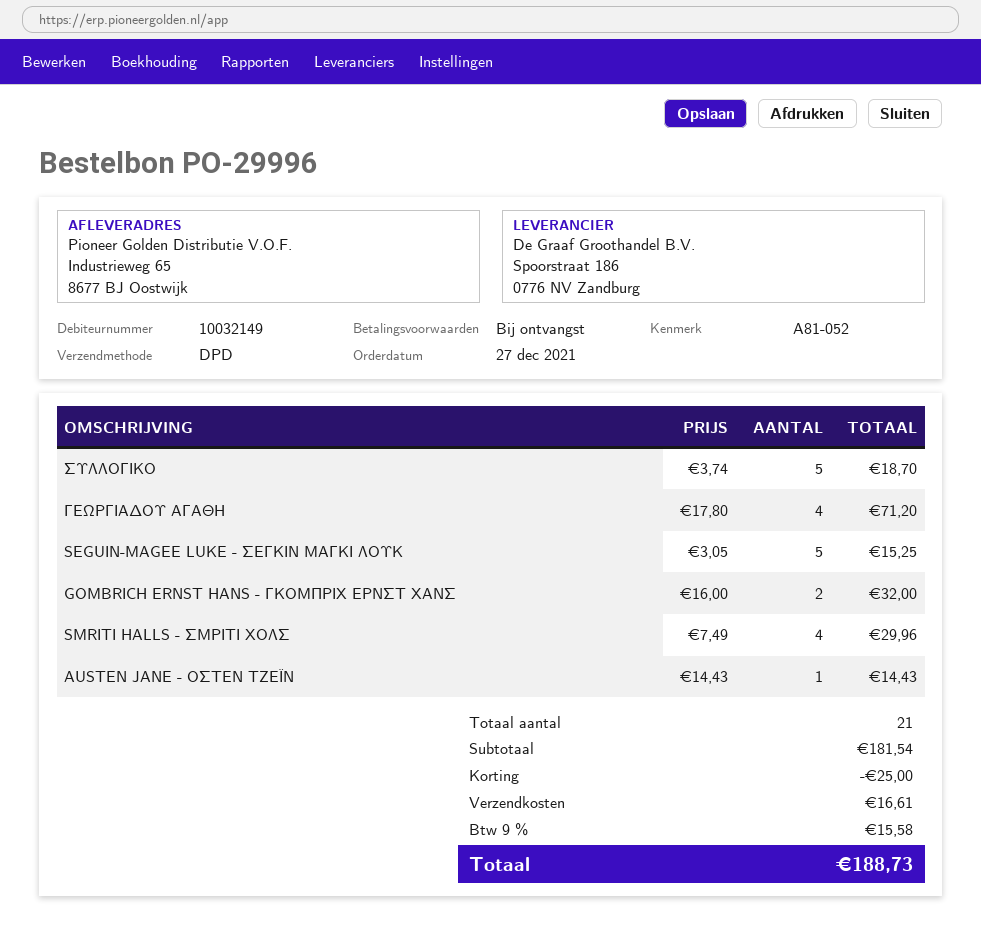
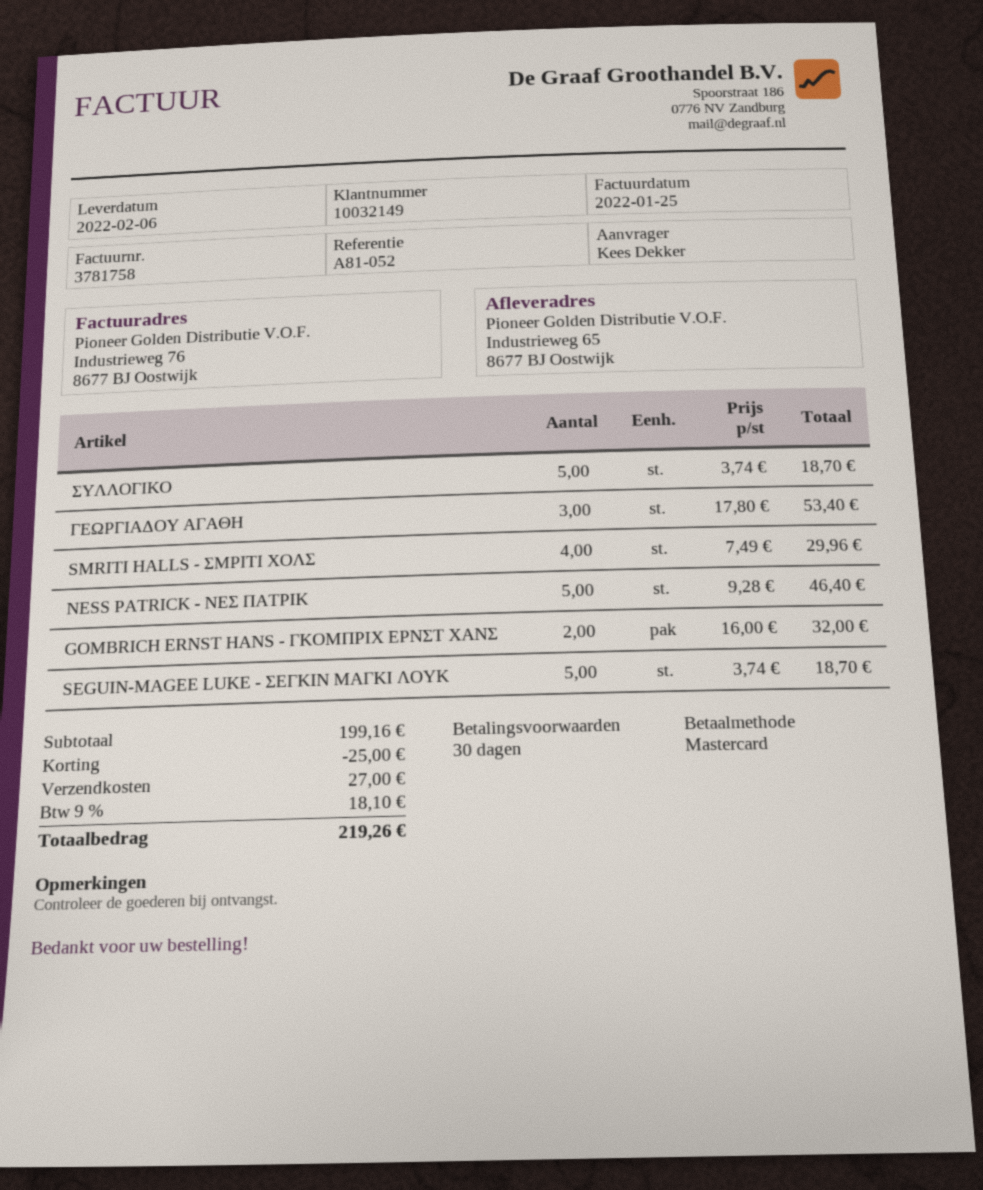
payment terms: on receipt -> 30 days
ΓΕΩΡΓΙΑΔΟΥ ΑΓΑΘΗ: 4 x 17.80 = 71.20 -> 3 x 17.80 = 53.40
SEGUIN-MAGEE LUKE - ΣΕΓΚΙΝ ΜΑΓΚΙ ΛΟΥΚ: 5 x 3.05 = 15.25 -> 5 x 3.74 = 18.70
AUSTEN JANE - ΟΣΤΕΝ ΤΖΕΪΝ: 1 x 14.43 = 14.43 -> none
NESS PATRICK - ΝΕΣ ΠΑΤΡΙΚ: none -> 5 x 9.28 = 46.40
subtotal: 181.54 -> 199.16
shipping: 16.61 -> 27.00
tax: 9% = 15.58 -> 9% = 18.10
total: 188.73 -> 219.26

